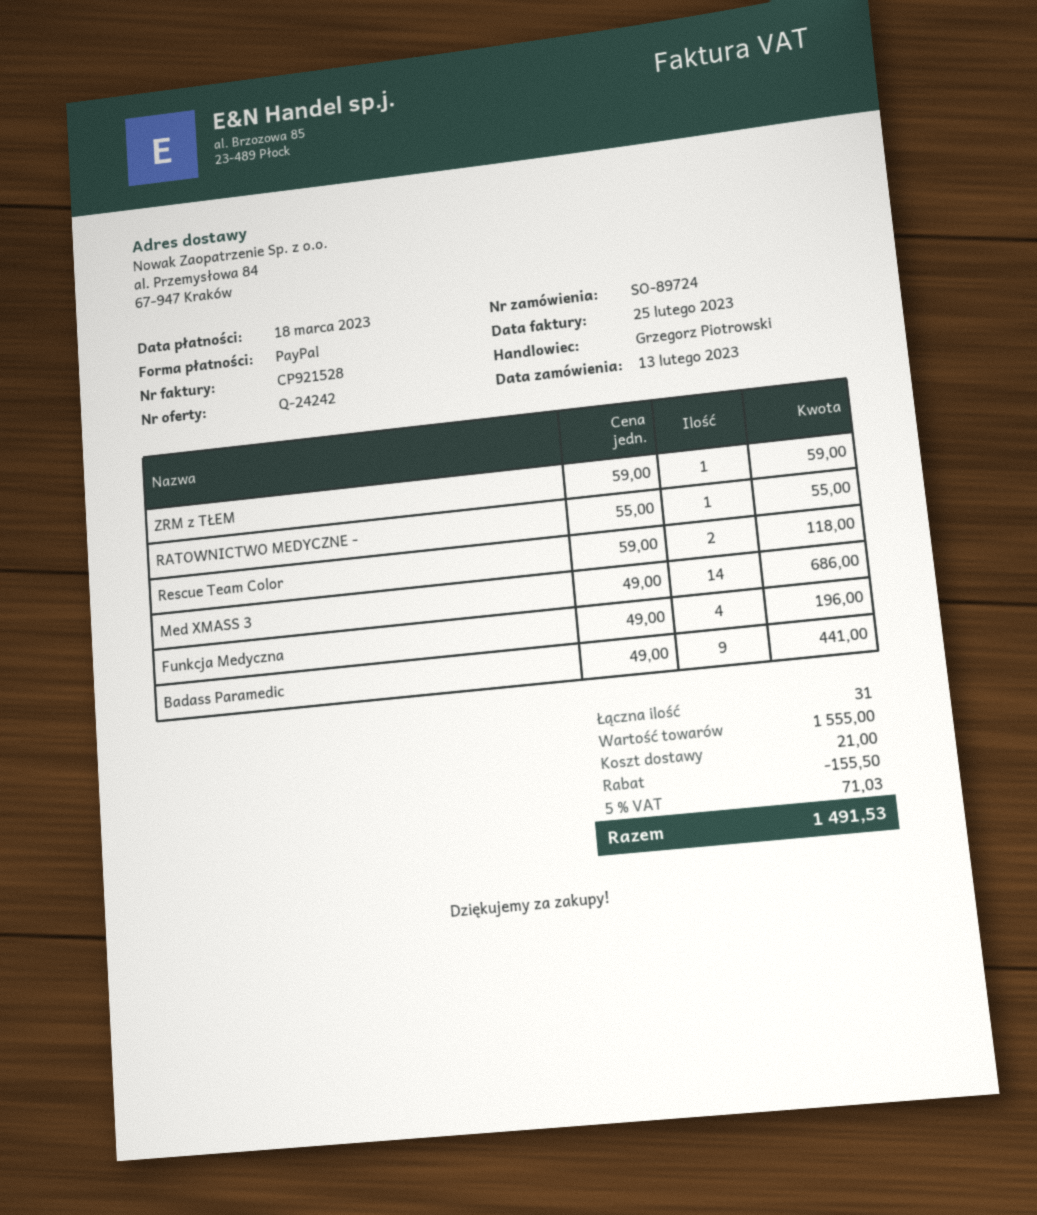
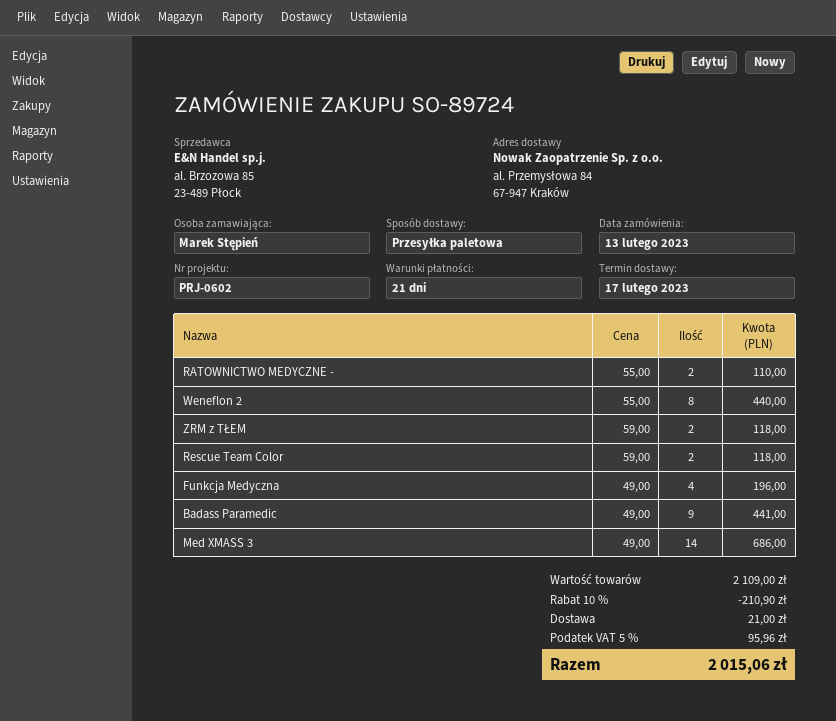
ZRM z TŁEM: 1 x 59.00 = 59.00 -> 2 x 59.00 = 118.00
RATOWNICTWO MEDYCZNE -: 1 x 55.00 = 55.00 -> 2 x 55.00 = 110.00
Weneflon 2: none -> 8 x 55.00 = 440.00
subtotal: 1555.00 -> 2109.00
discount: 155.50 -> 210.90
tax: 5% = 71.03 -> 5% = 95.96
total: 1491.53 -> 2015.06

